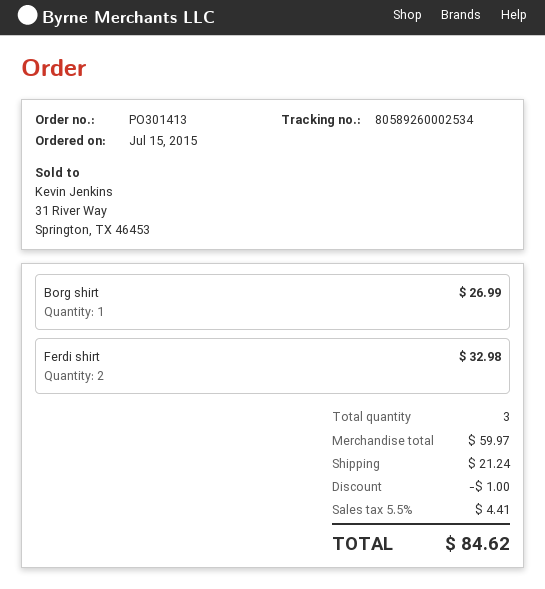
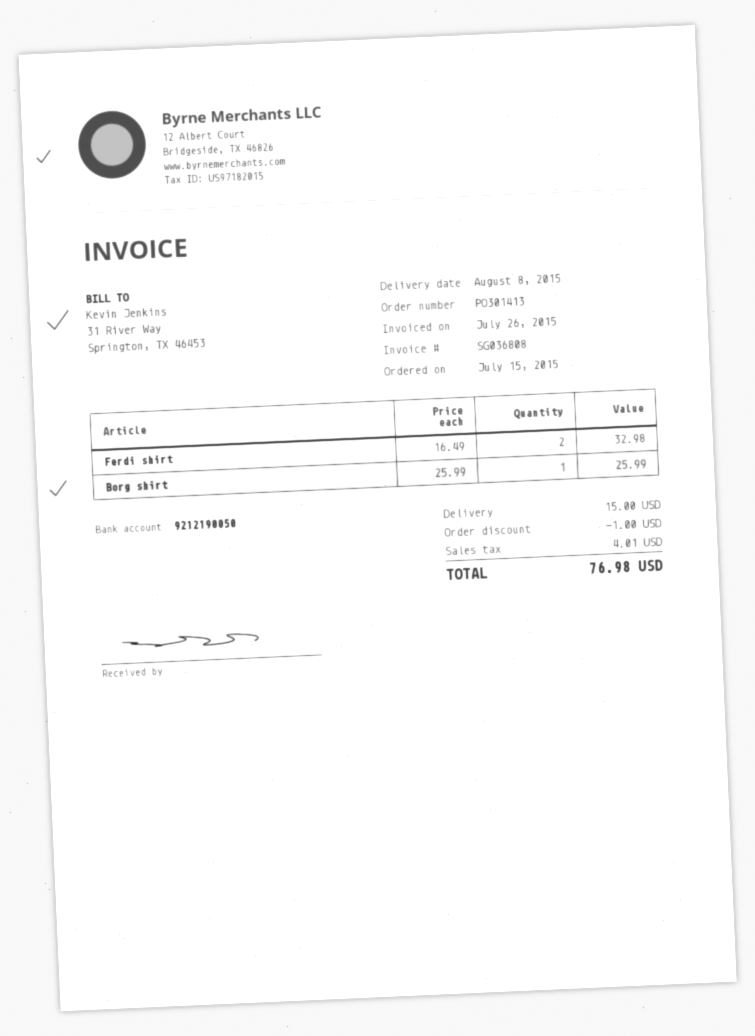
Borg shirt: 1 for 26.99 -> 1 for 25.99
shipping: 21.24 -> 15.00
tax: 4.41 -> 4.01
total: 84.62 -> 76.98

